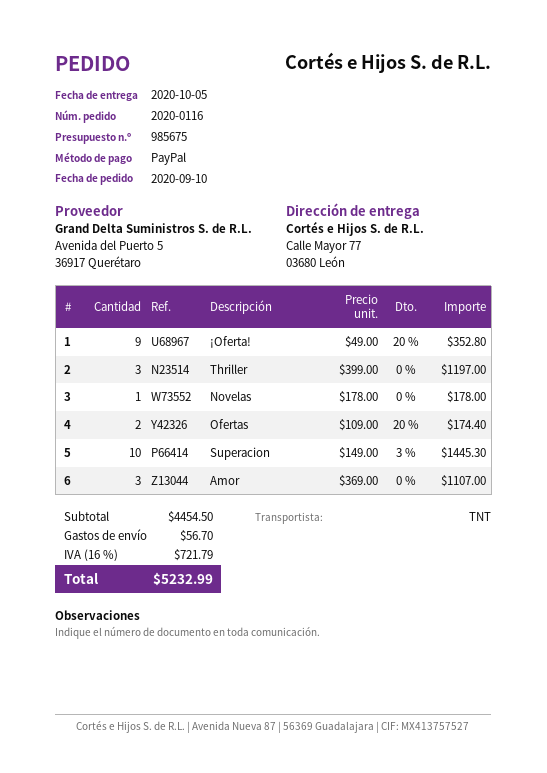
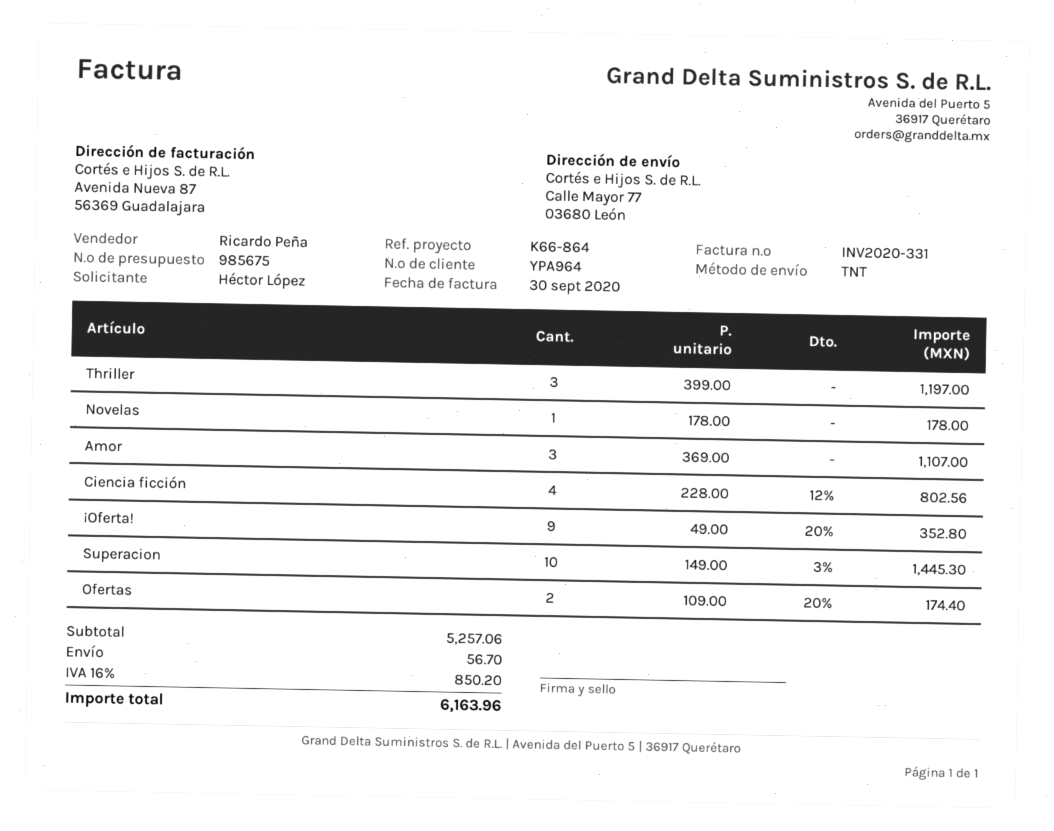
Ciencia ficción: none -> 4 x 228.00 - 12% = 802.56
subtotal: 4454.50 -> 5257.06
tax: 16% = 721.79 -> 16% = 850.20
total: 5232.99 -> 6163.96

